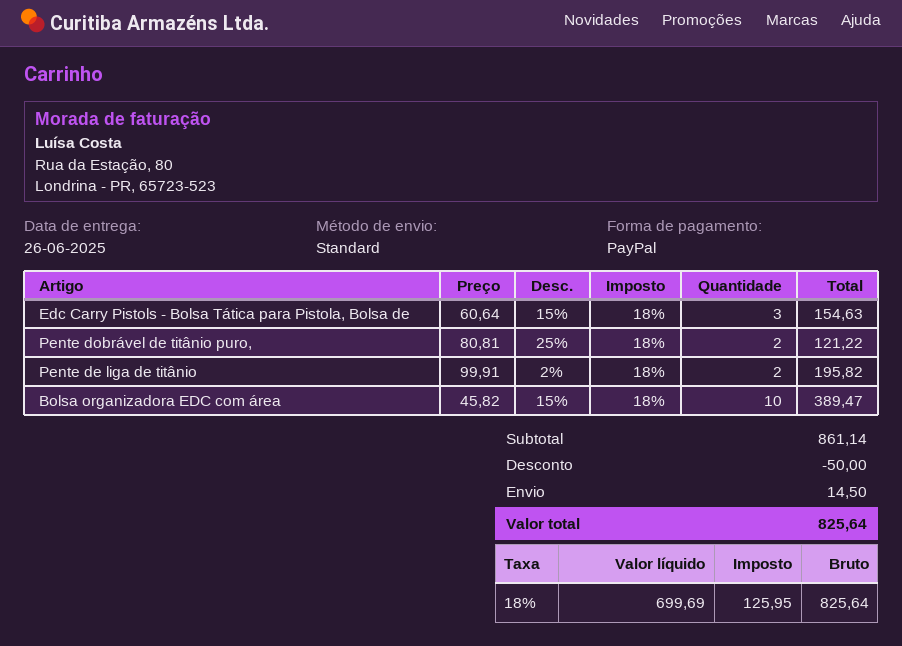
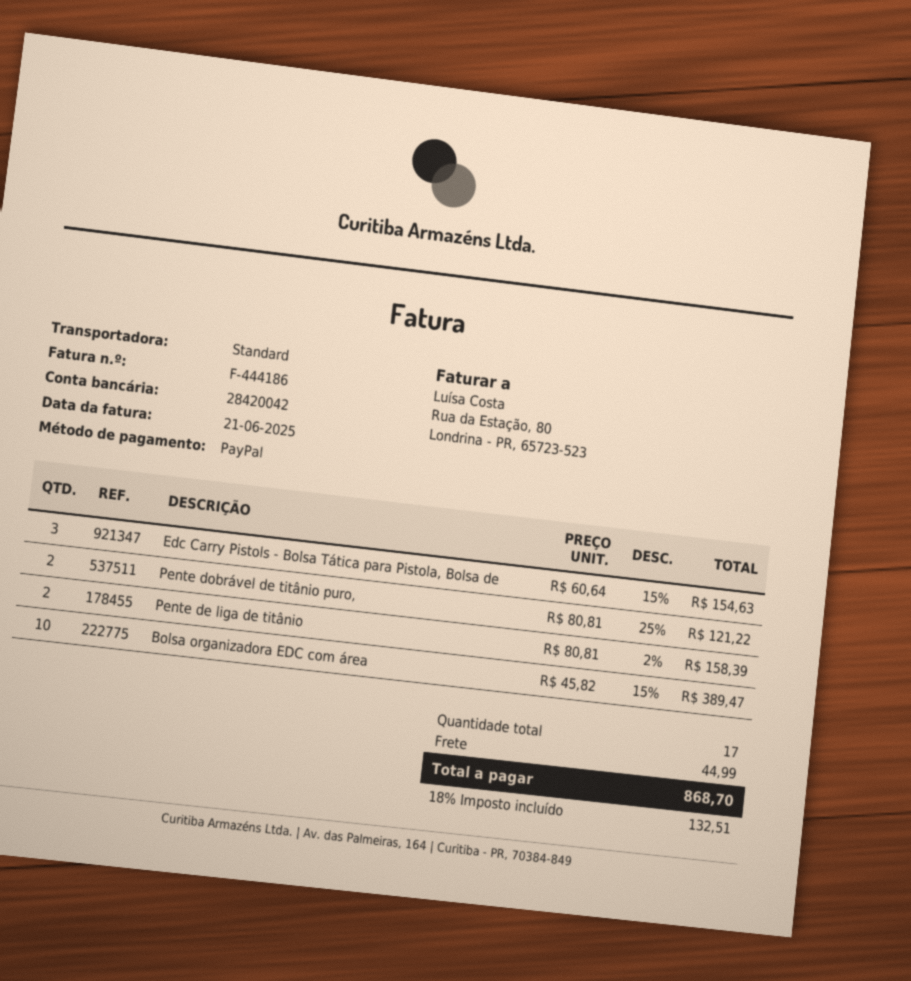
Pente de liga de titânio: 2 x 99.91 - 2% = 195.82 -> 2 x 80.81 - 2% = 158.39
discount: 50.00 -> none
shipping: 14.50 -> 44.99
tax: 18% = 125.95 -> 18% = 132.51
total: 825.64 -> 868.70

